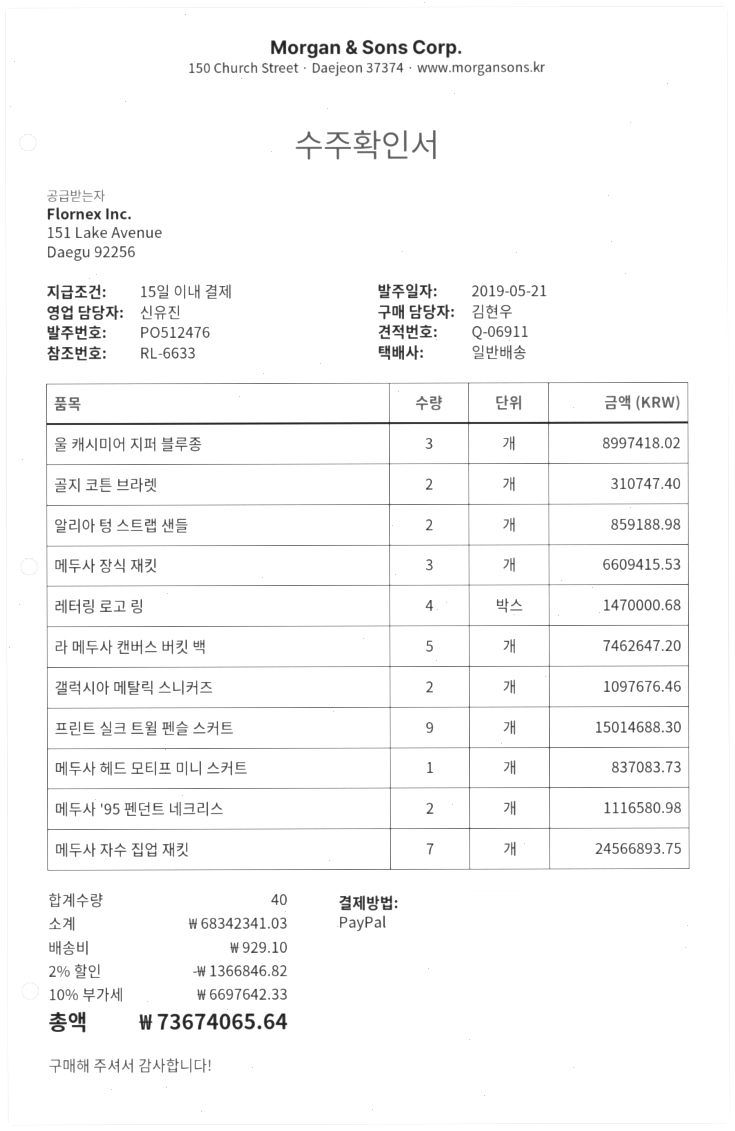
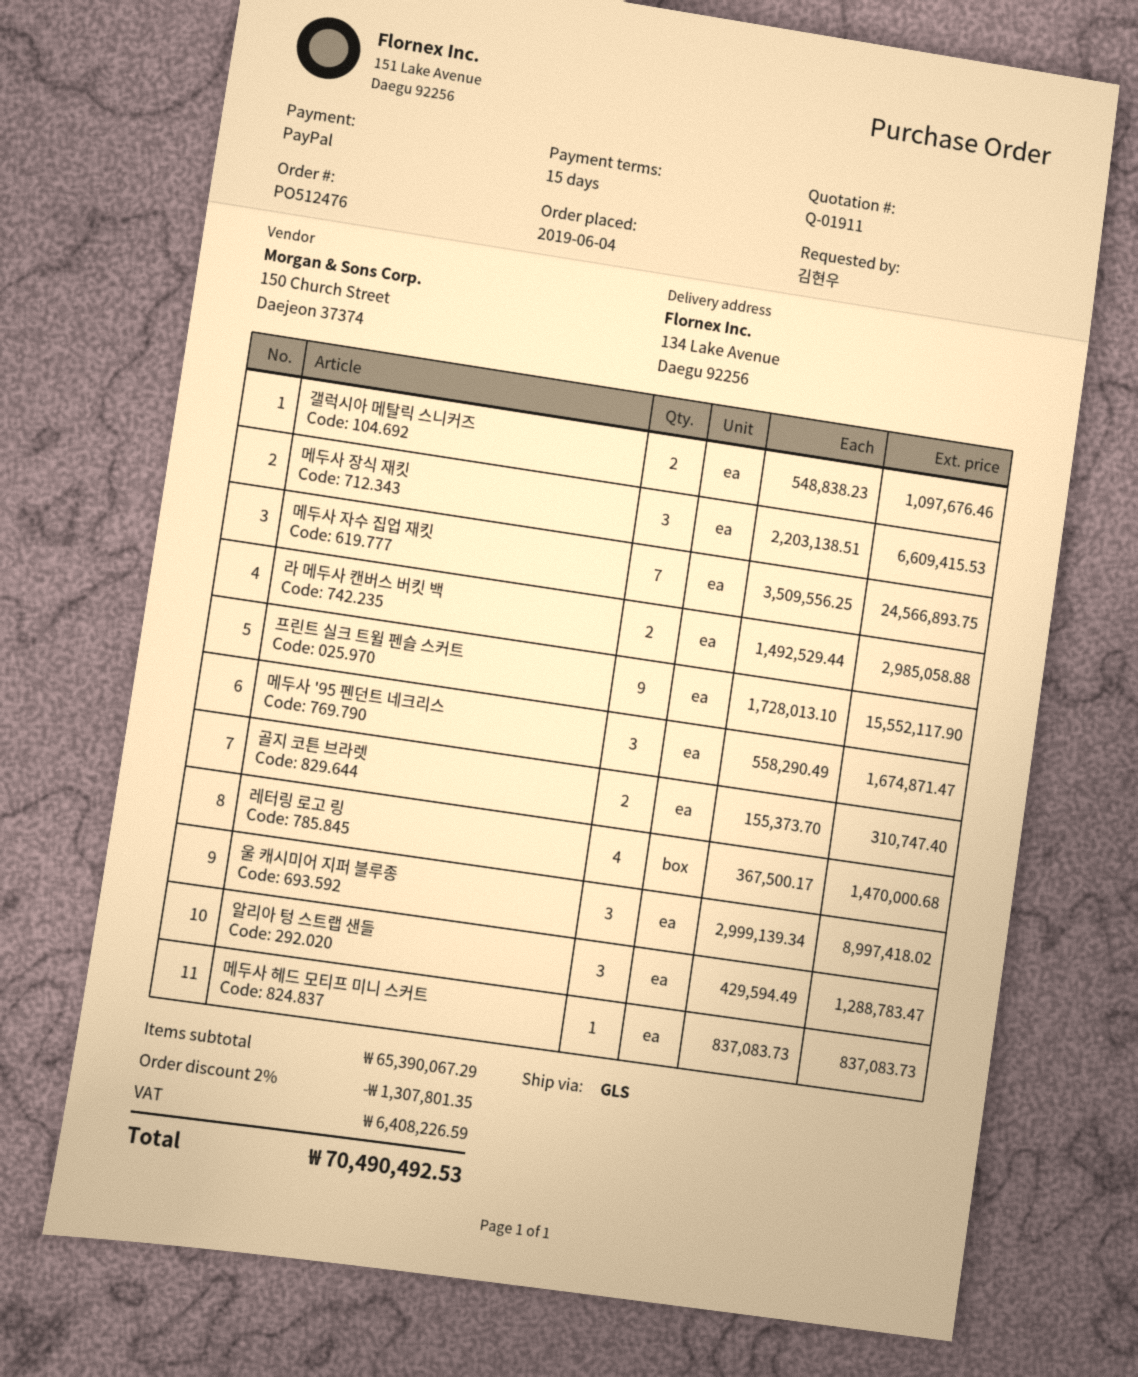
quote number: Q-06911 -> Q-01911
order date: 2019-05-21 -> 2019-06-04
shipping method: standard -> GLS
알리아 텅 스트랩 샌들: 2 for 859188.98 -> 3 for 1288783.47
라 메두사 캔버스 버킷 백: 5 for 7462647.20 -> 2 for 2985058.88
프린트 실크 트윌 펜슬 스커트: 9 for 15014688.30 -> 9 for 15552117.90
메두사 '95 펜던트 네크리스: 2 for 1116580.98 -> 3 for 1674871.47
subtotal: 68342341.03 -> 65390067.29
discount: 2% = 1366846.82 -> 2% = 1307801.35
shipping: 929.10 -> none
tax: 6697642.33 -> 6408226.59
total: 73674065.64 -> 70490492.53

